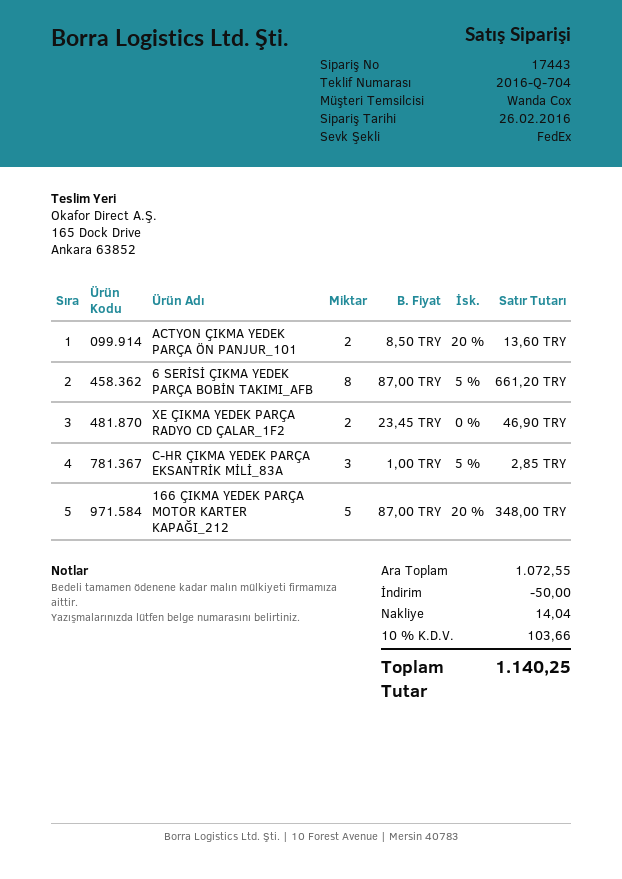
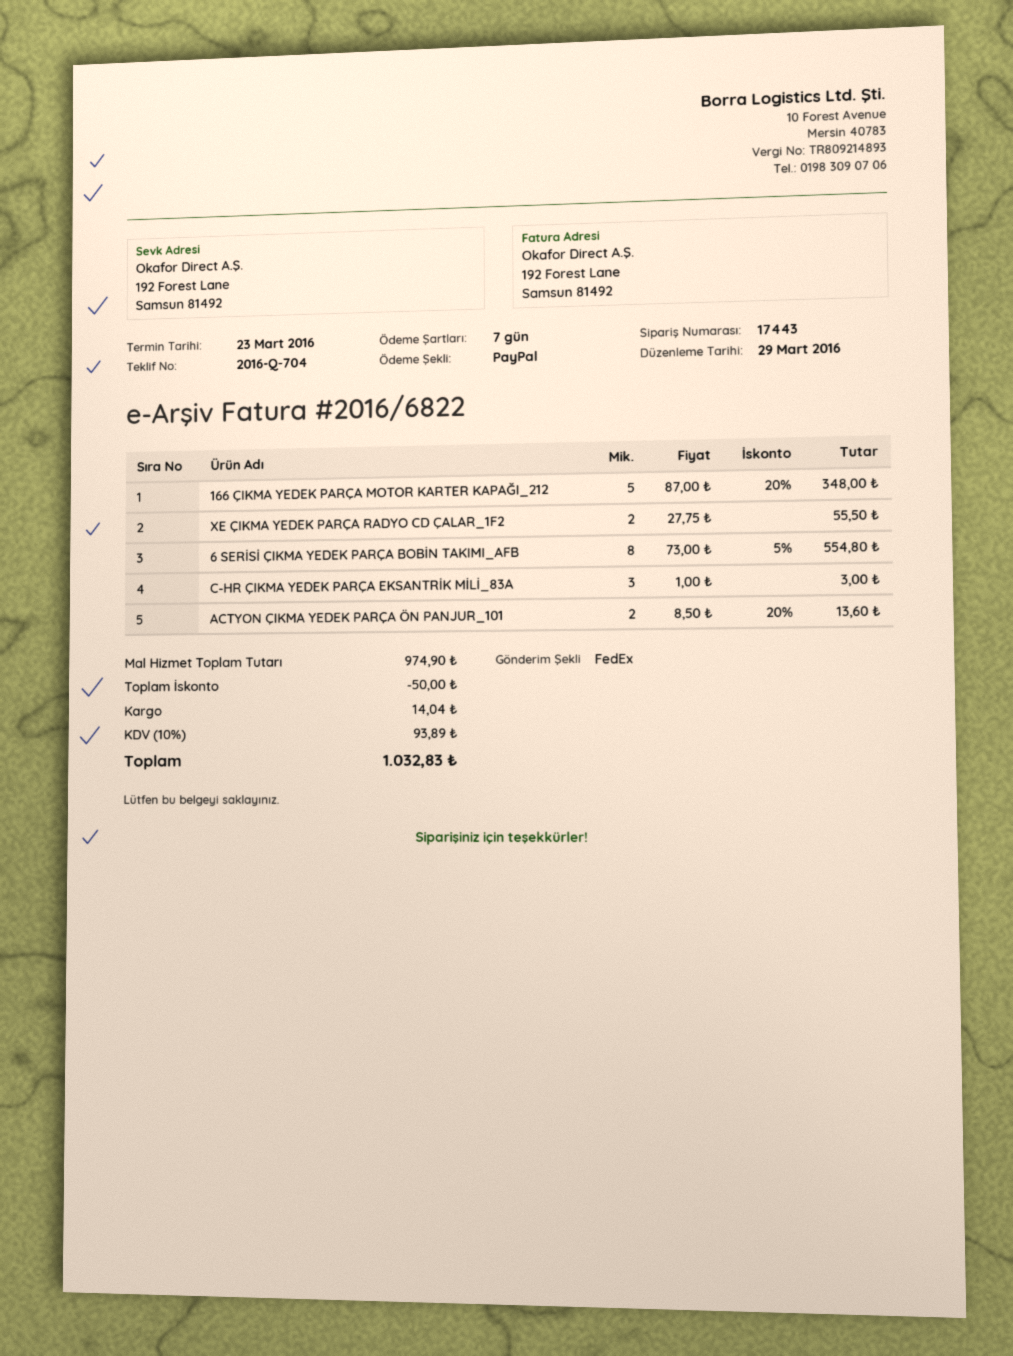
ship to: 165 Dock Drive, Ankara 63852 -> 192 Forest Lane, Samsun 81492
6 SERİSİ ÇIKMA YEDEK PARÇA BOBİN TAKIMI_AFB: 8 x 87.00 - 5% = 661.20 -> 8 x 73.00 - 5% = 554.80
XE ÇIKMA YEDEK PARÇA RADYO CD ÇALAR_1F2: 2 x 23.45 = 46.90 -> 2 x 27.75 = 55.50
C-HR ÇIKMA YEDEK PARÇA EKSANTRİK MİLİ_83A: 3 x 1.00 - 5% = 2.85 -> 3 x 1.00 = 3.00
subtotal: 1072.55 -> 974.90
tax: 10% = 103.66 -> 10% = 93.89
total: 1140.25 -> 1032.83

